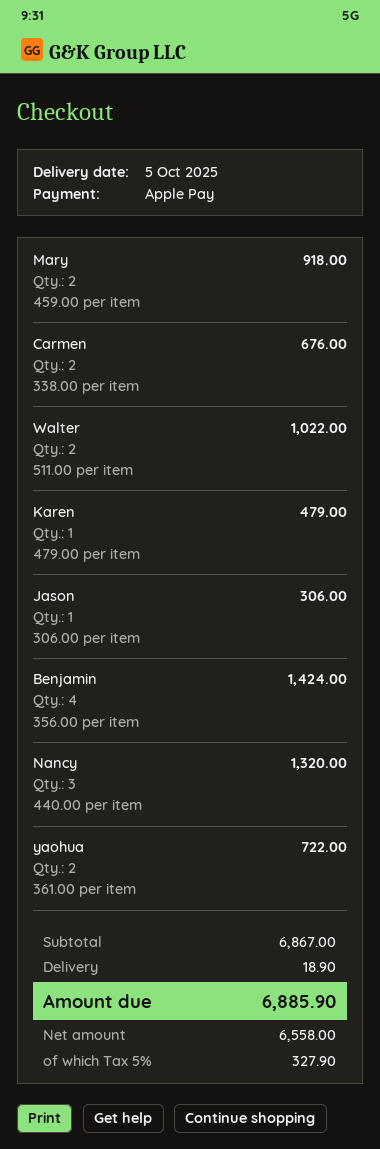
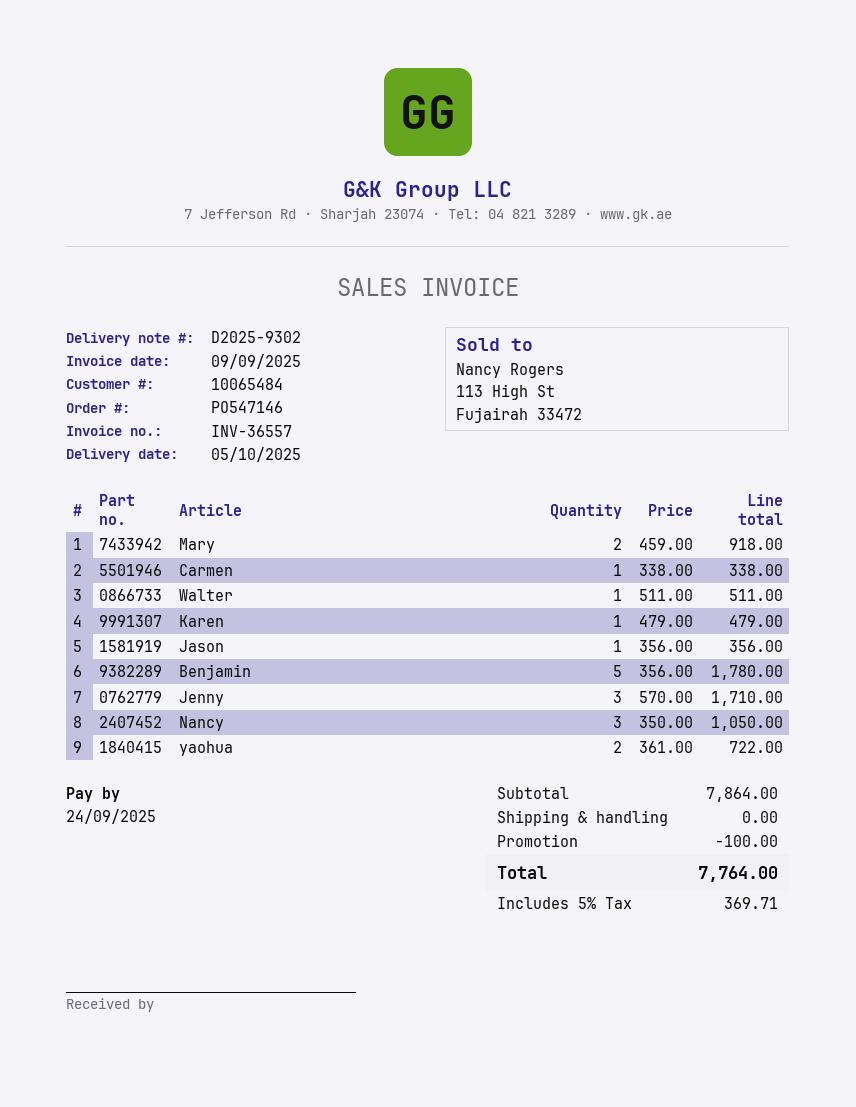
Carmen: 2 x 338.00 = 676.00 -> 1 x 338.00 = 338.00
Walter: 2 x 511.00 = 1022.00 -> 1 x 511.00 = 511.00
Jason: 1 x 306.00 = 306.00 -> 1 x 356.00 = 356.00
Benjamin: 4 x 356.00 = 1424.00 -> 5 x 356.00 = 1780.00
Nancy: 3 x 440.00 = 1320.00 -> 3 x 350.00 = 1050.00
Jenny: none -> 3 x 570.00 = 1710.00
subtotal: 6867.00 -> 7864.00
discount: none -> 100.00
shipping: 18.90 -> 0.00
tax: 5% = 327.90 -> 5% = 369.71
total: 6885.90 -> 7764.00

